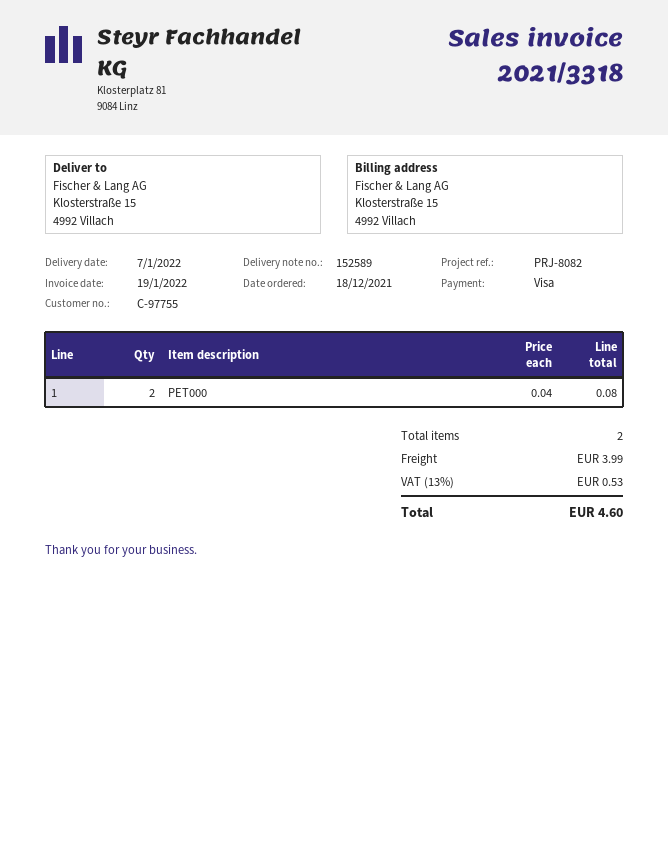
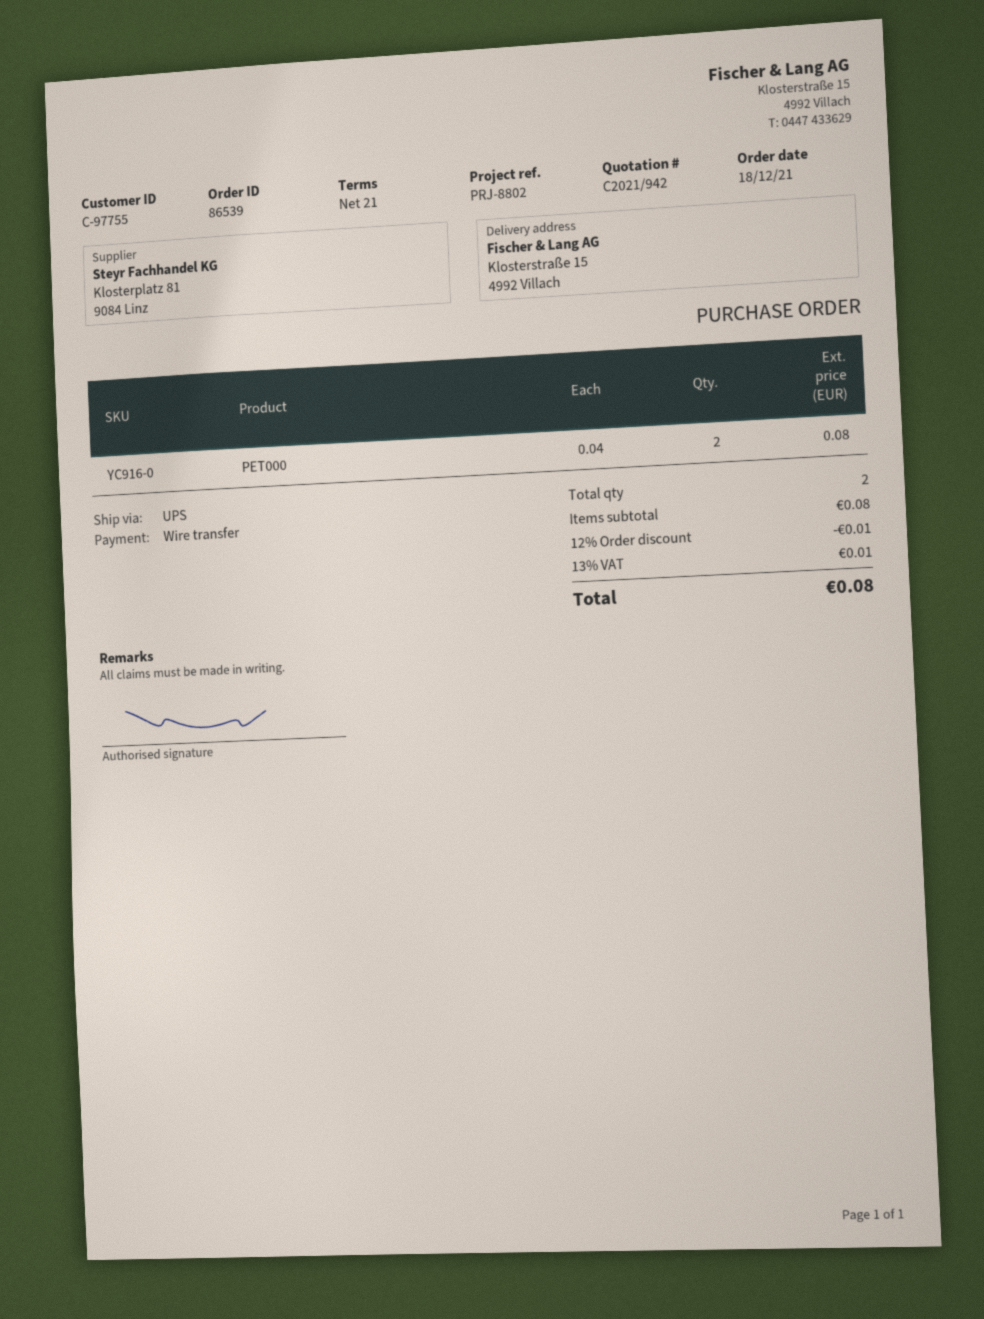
reference: PRJ-8082 -> PRJ-8802
payment method: Visa -> bank transfer
discount: none -> 12% = 0.01
shipping: 3.99 -> none
tax: 13% = 0.53 -> 13% = 0.01
total: 4.60 -> 0.08

